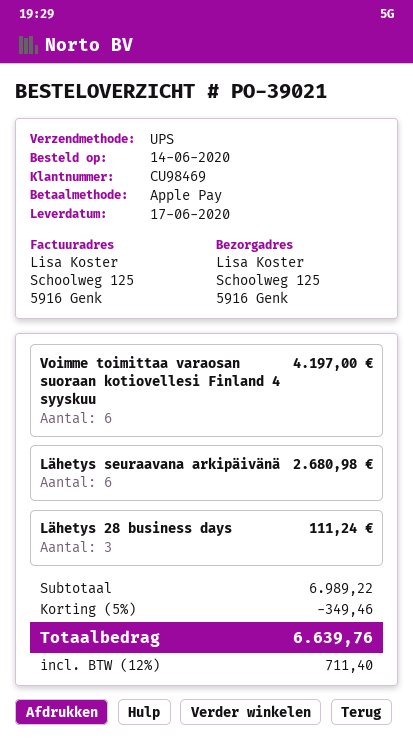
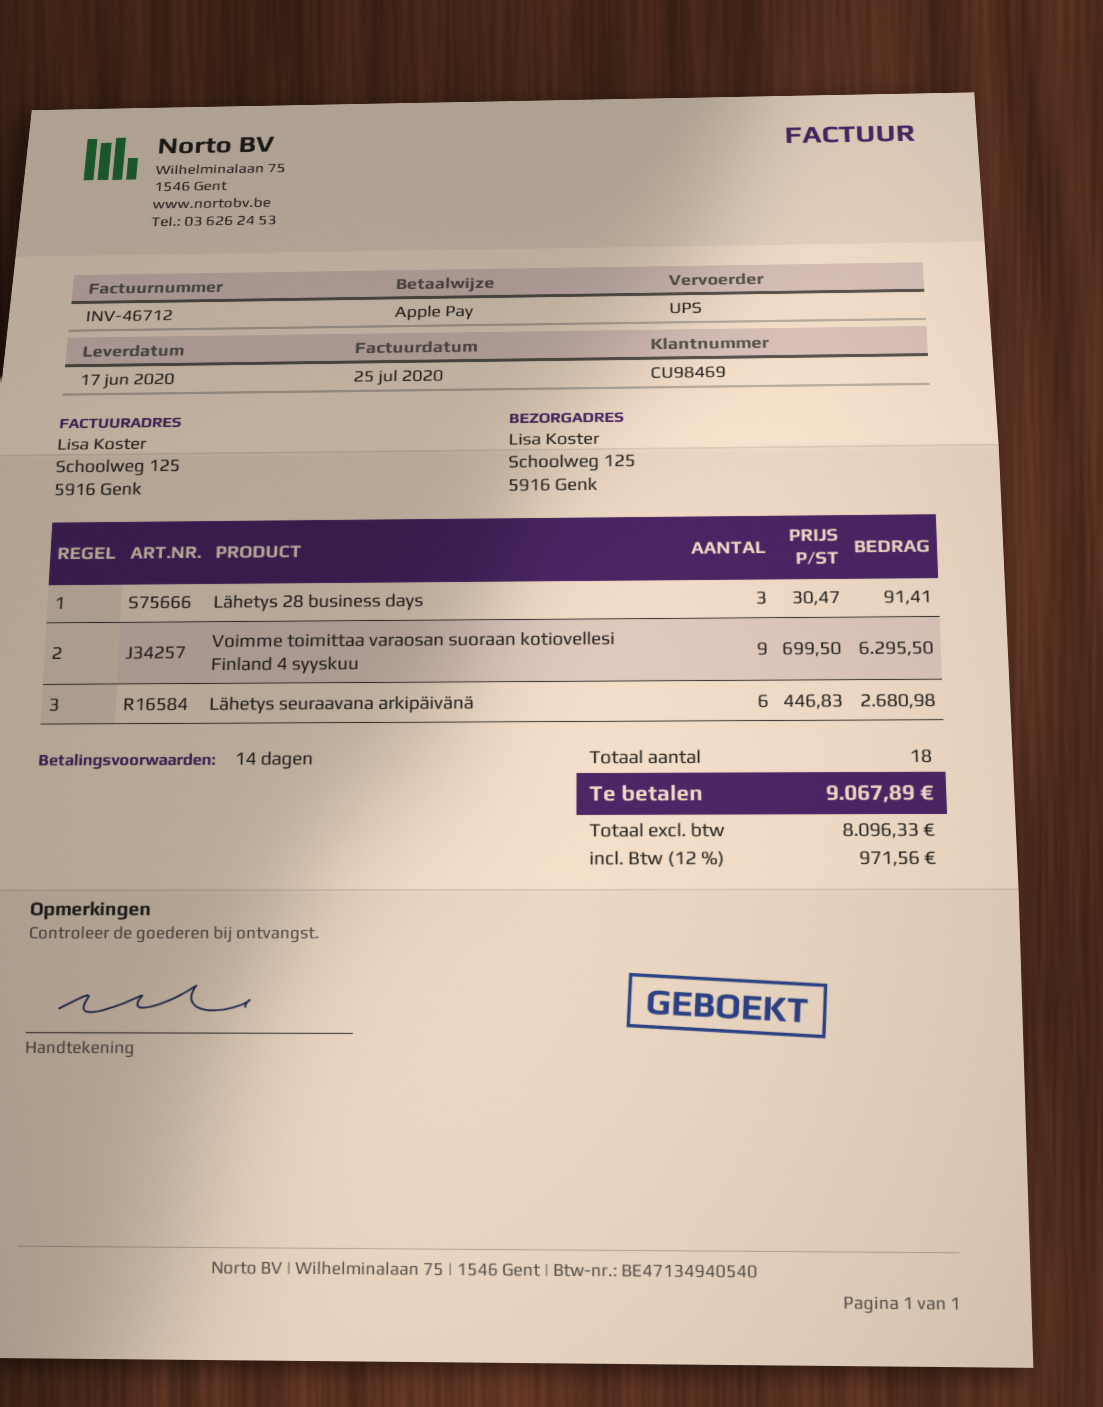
Voimme toimittaa varaosan suoraan kotiovellesi Finland 4 syyskuu: 6 for 4197.00 -> 9 for 6295.50
Lähetys 28 business days: 3 for 111.24 -> 3 for 91.41
discount: 5% = 349.46 -> none
tax: 12% = 711.40 -> 12% = 971.56
total: 6639.76 -> 9067.89

